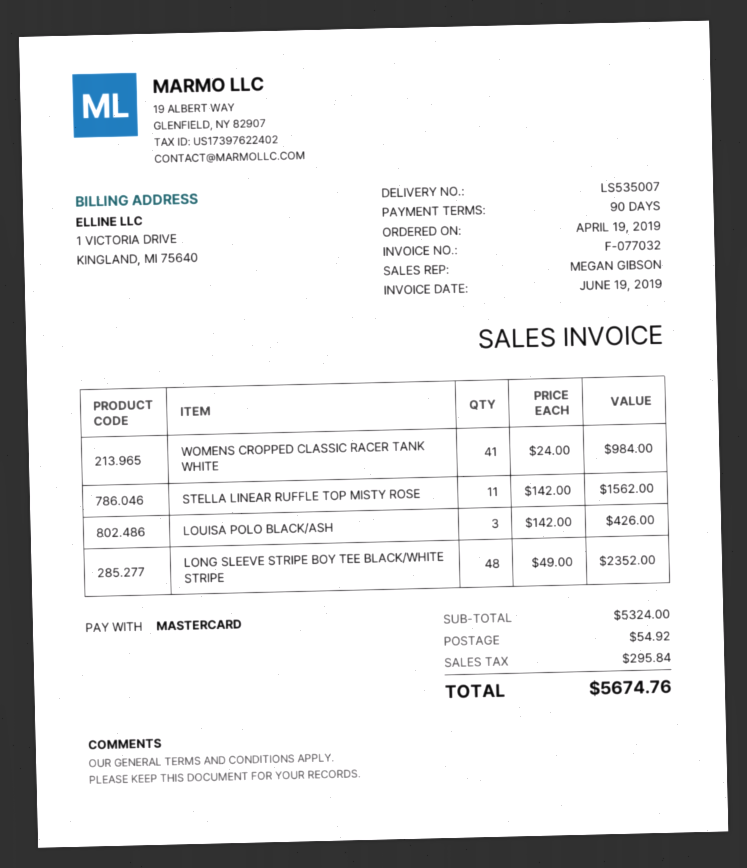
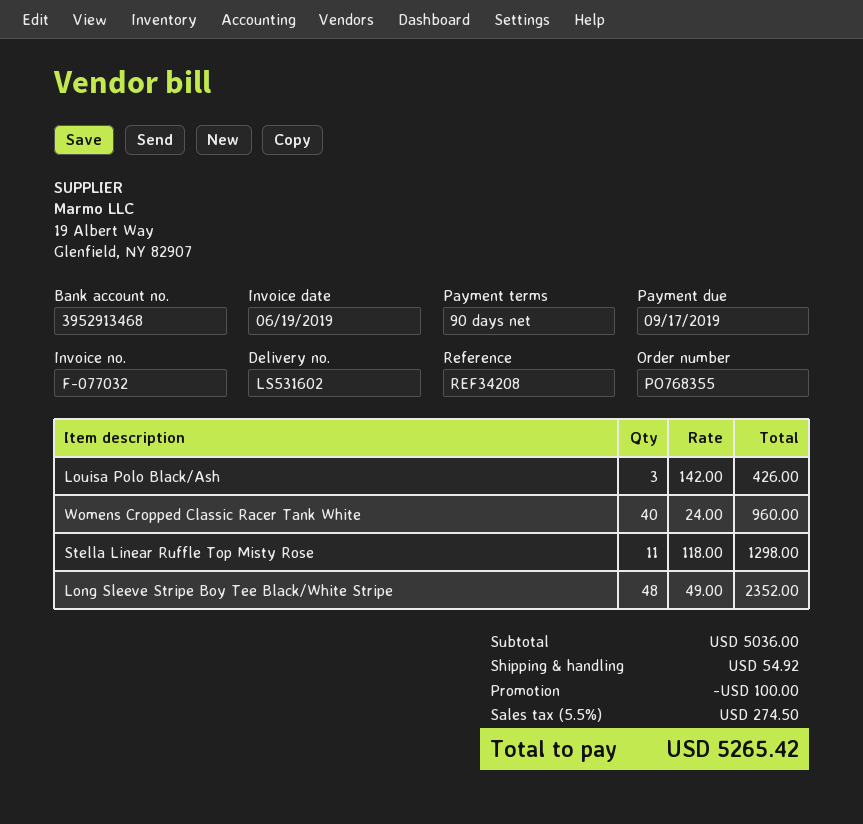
delivery note number: LS535007 -> LS531602
WOMENS CROPPED CLASSIC RACER TANK WHITE: 41 x 24.00 = 984.00 -> 40 x 24.00 = 960.00
STELLA LINEAR RUFFLE TOP MISTY ROSE: 11 x 142.00 = 1562.00 -> 11 x 118.00 = 1298.00
subtotal: 5324.00 -> 5036.00
discount: none -> 100.00
tax: 295.84 -> 274.50
total: 5674.76 -> 5265.42

